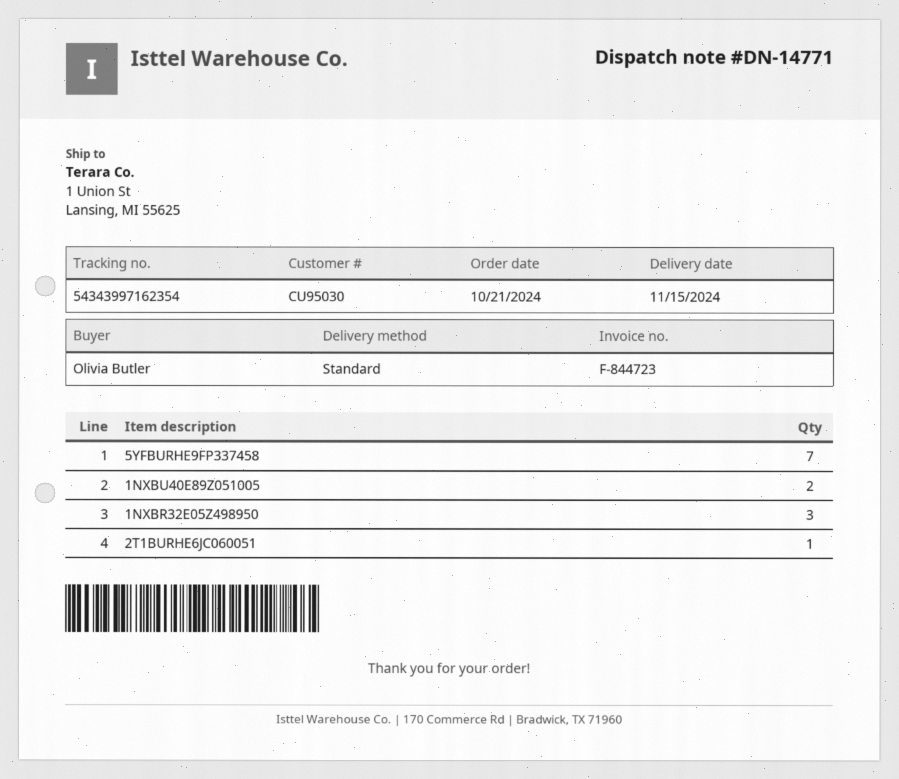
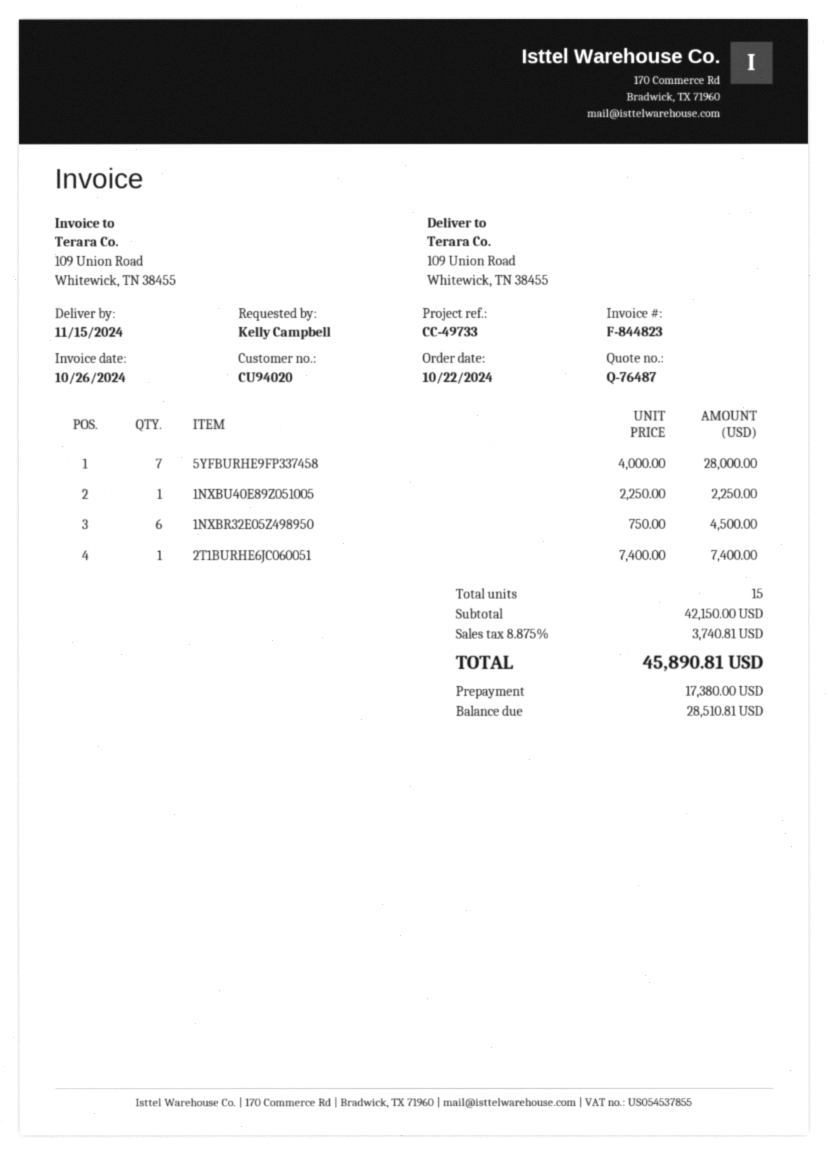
order date: 2024-10-21 -> 2024-10-22
invoice number: F-844723 -> F-844823
customer number: CU95030 -> CU94020
ordered by: Olivia Butler -> Kelly Campbell
ship to: 1 Union St, Lansing, MI 55625 -> 109 Union Road, Whitewick, TN 38455
1NXBU40E89Z051005: 2 -> 1
1NXBR32E05Z498950: 3 -> 6

